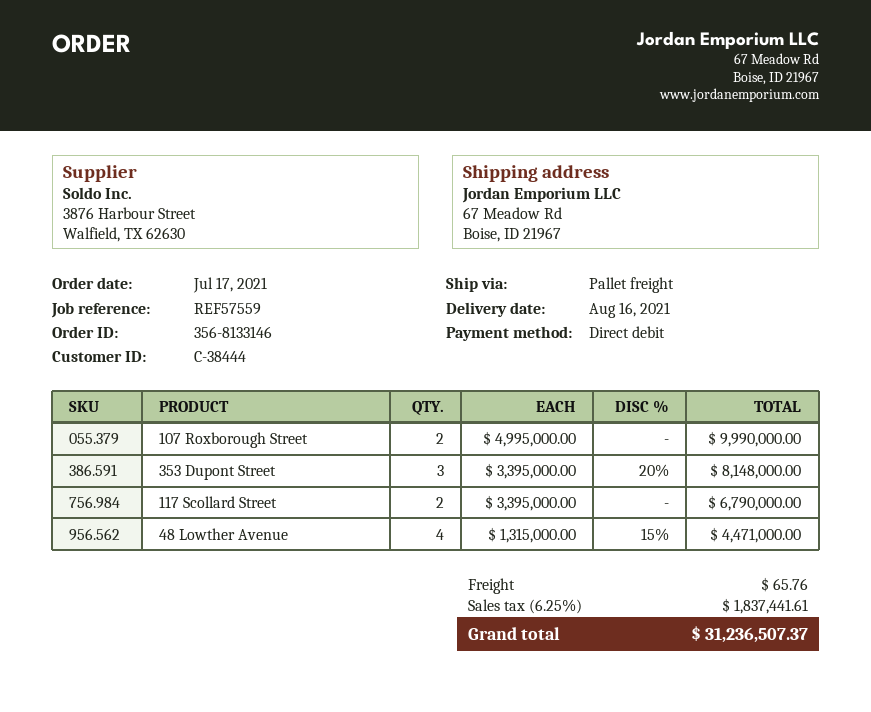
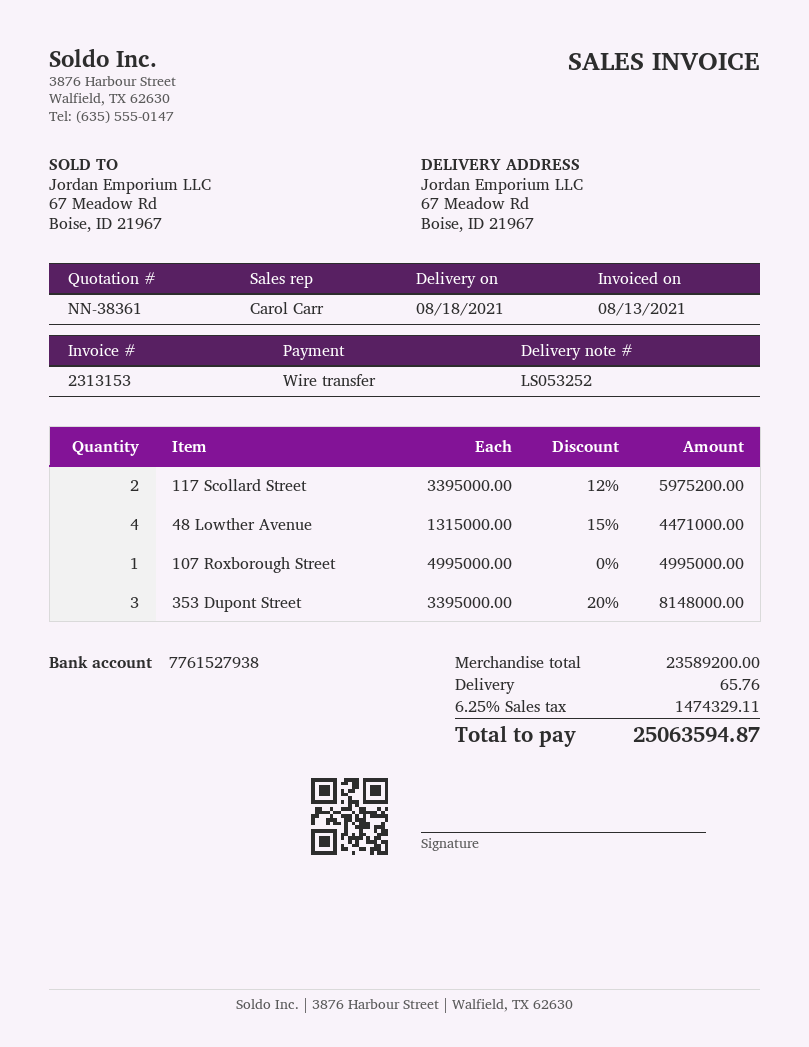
delivery date: 2021-08-16 -> 2021-08-18
payment method: direct debit -> bank transfer
107 Roxborough Street: 2 x 4995000.00 = 9990000.00 -> 1 x 4995000.00 = 4995000.00
117 Scollard Street: 2 x 3395000.00 = 6790000.00 -> 2 x 3395000.00 - 12% = 5975200.00
tax: 6.25% = 1837441.61 -> 6.25% = 1474329.11
total: 31236507.37 -> 25063594.87

